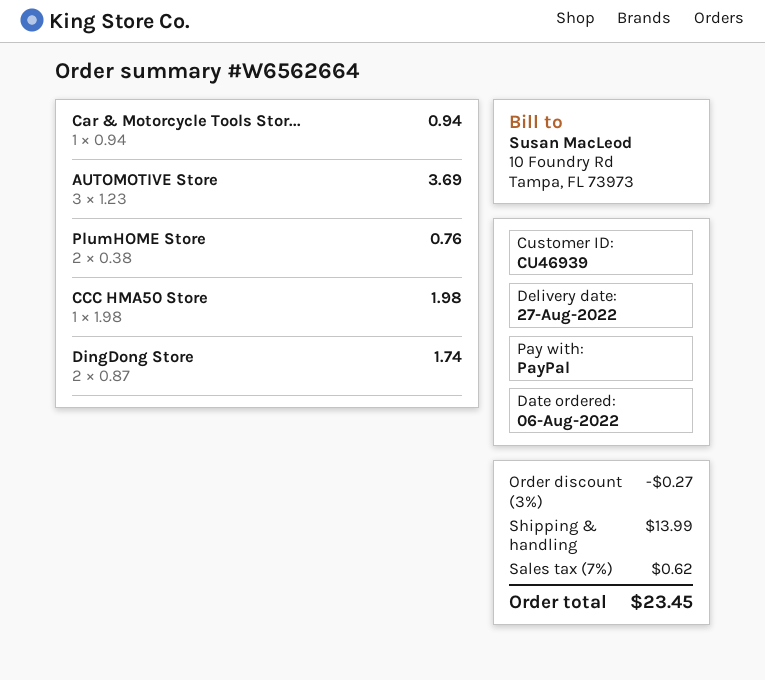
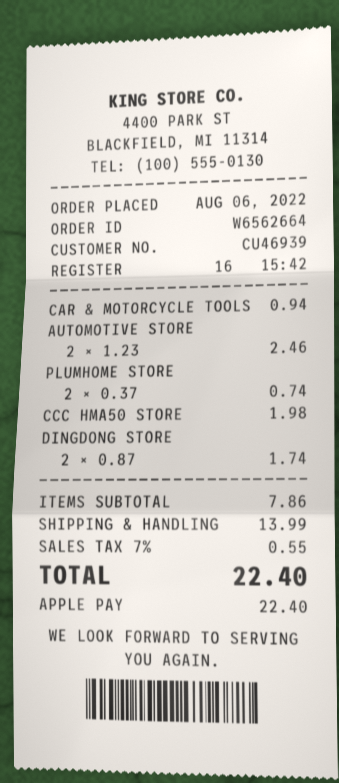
payment method: PayPal -> Apple Pay
AUTOMOTIVE Store: 3 x 1.23 = 3.69 -> 2 x 1.23 = 2.46
PlumHOME Store: 2 x 0.38 = 0.76 -> 2 x 0.37 = 0.74
discount: 3% = 0.27 -> none
tax: 7% = 0.62 -> 7% = 0.55
total: 23.45 -> 22.40

